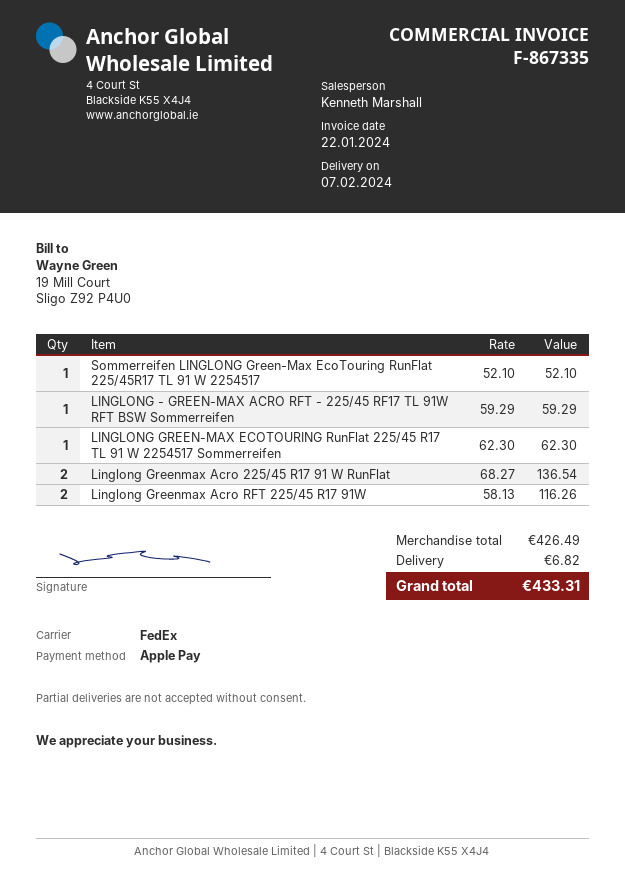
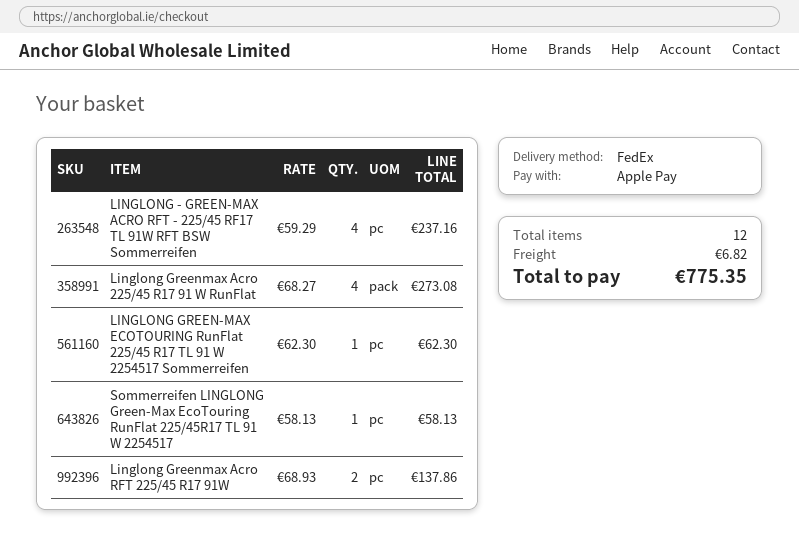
Sommerreifen LINGLONG Green-Max EcoTouring RunFlat 225/45R17 TL 91 W 2254517: 1 x 52.10 = 52.10 -> 1 x 58.13 = 58.13
LINGLONG - GREEN-MAX ACRO RFT - 225/45 RF17 TL 91W RFT BSW Sommerreifen: 1 x 59.29 = 59.29 -> 4 x 59.29 = 237.16
Linglong Greenmax Acro 225/45 R17 91 W RunFlat: 2 x 68.27 = 136.54 -> 4 x 68.27 = 273.08
Linglong Greenmax Acro RFT 225/45 R17 91W: 2 x 58.13 = 116.26 -> 2 x 68.93 = 137.86
total: 433.31 -> 775.35

